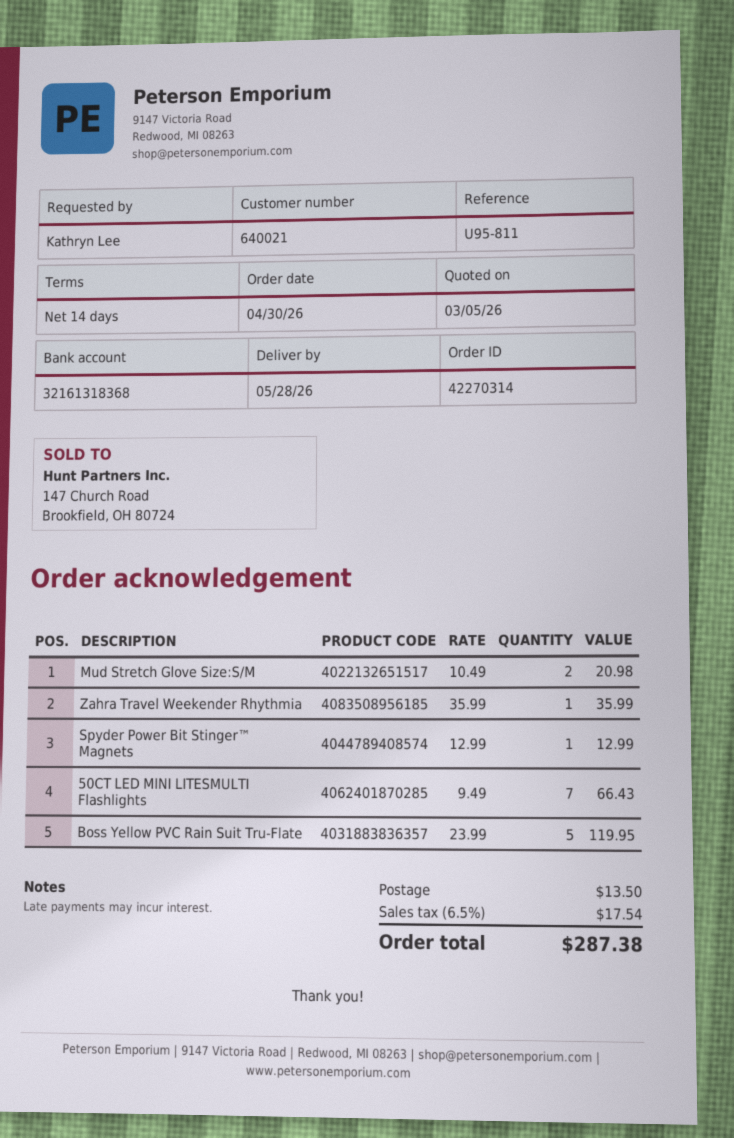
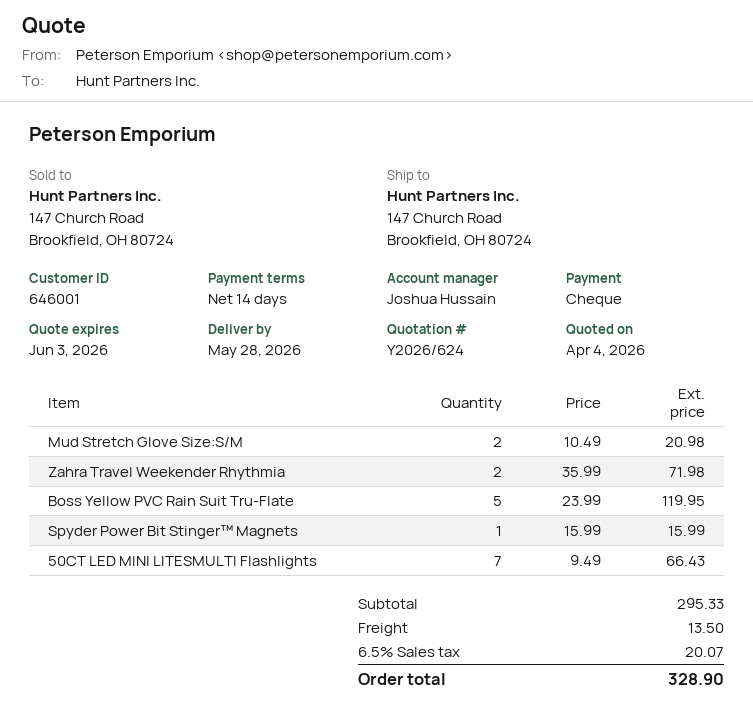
quote date: 2026-03-05 -> 2026-04-04
customer number: 640021 -> 646001
Zahra Travel Weekender Rhythmia: 1 x 35.99 = 35.99 -> 2 x 35.99 = 71.98
Spyder Power Bit Stinger™ Magnets: 1 x 12.99 = 12.99 -> 1 x 15.99 = 15.99
tax: 6.5% = 17.54 -> 6.5% = 20.07
total: 287.38 -> 328.90

